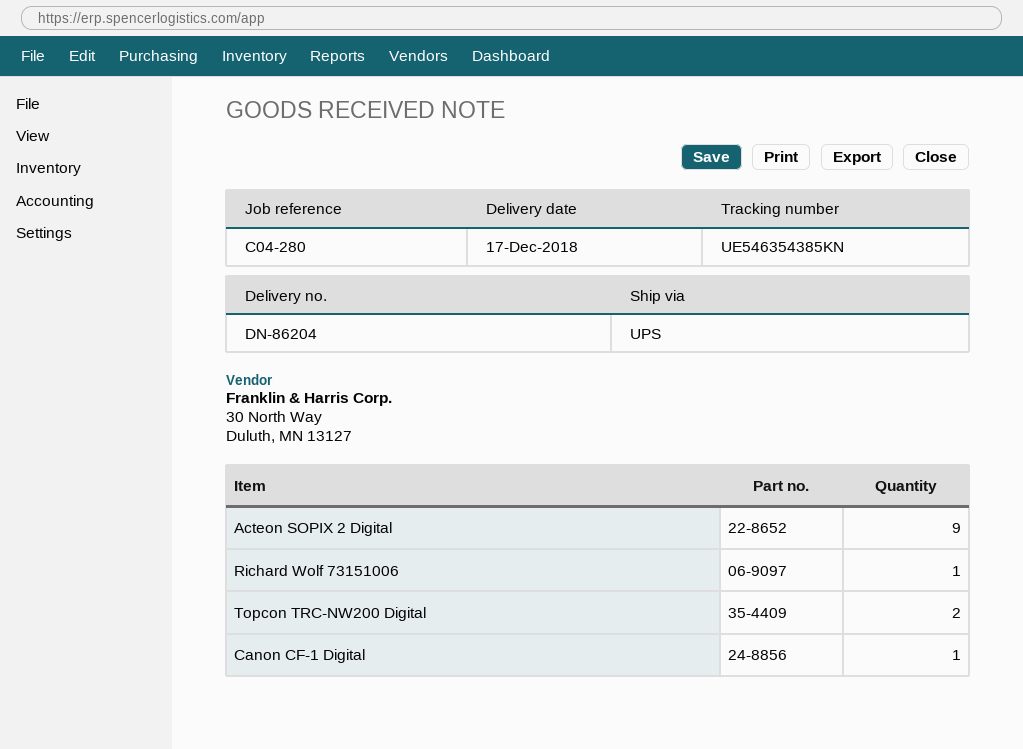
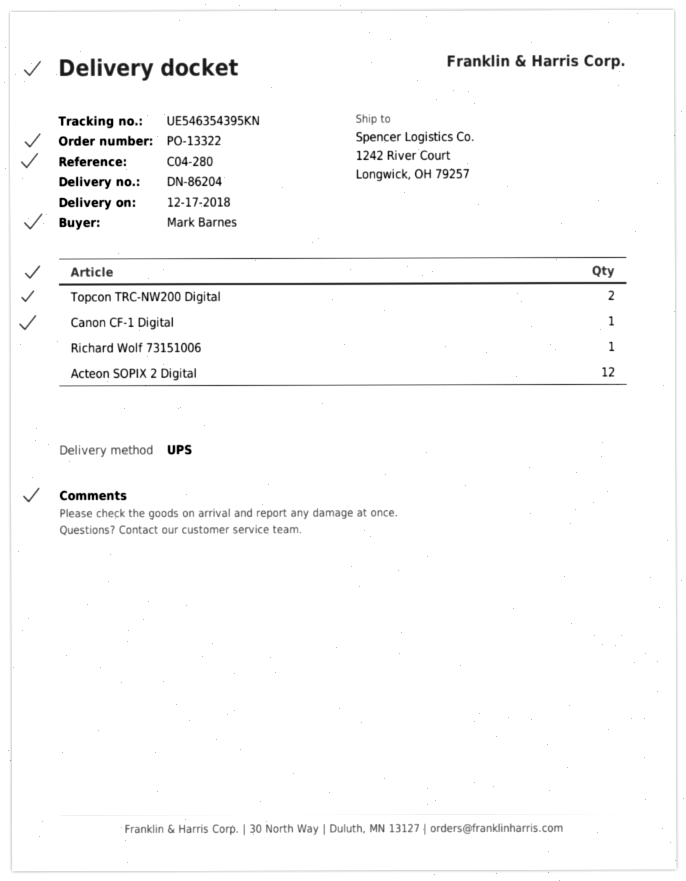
tracking number: UE546354385KN -> UE546354395KN
Acteon SOPIX 2 Digital: 9 -> 12

